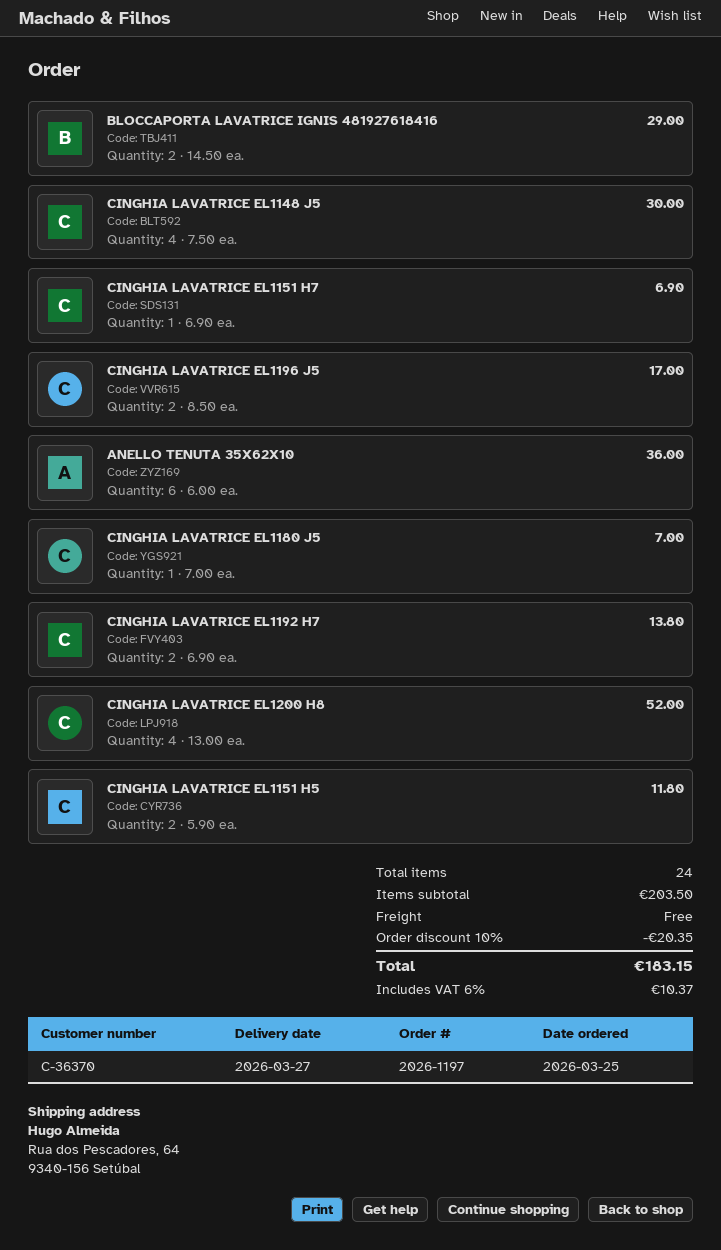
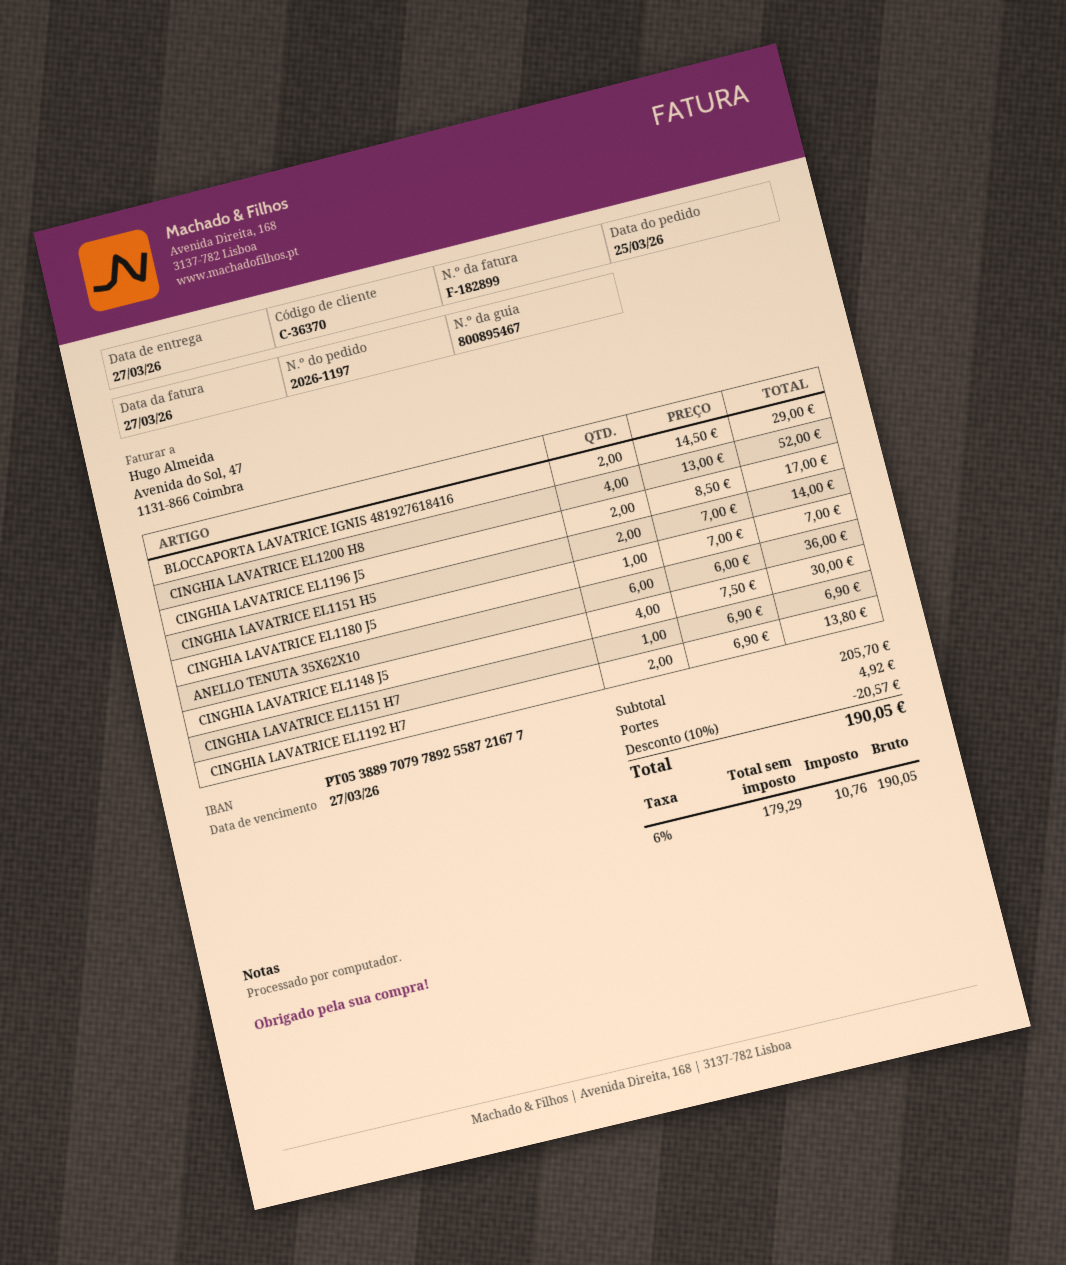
CINGHIA LAVATRICE EL1151 H5: 2 x 5.90 = 11.80 -> 2 x 7.00 = 14.00
subtotal: 203.50 -> 205.70
discount: 10% = 20.35 -> 10% = 20.57
shipping: 0.00 -> 4.92
tax: 6% = 10.37 -> 6% = 10.76
total: 183.15 -> 190.05

